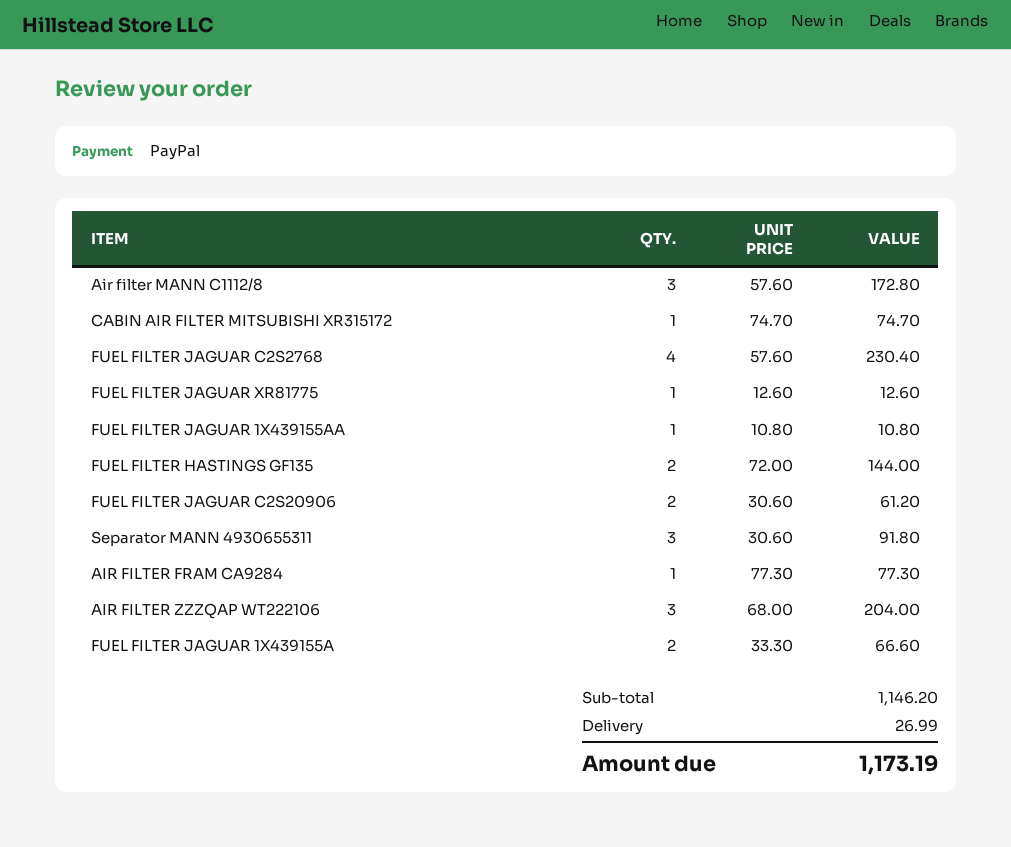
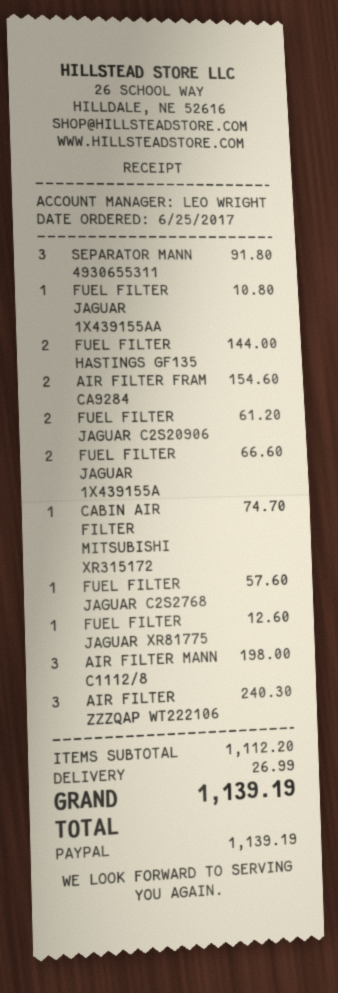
Air filter MANN C1112/8: 3 for 172.80 -> 3 for 198.00
FUEL FILTER JAGUAR C2S2768: 4 for 230.40 -> 1 for 57.60
AIR FILTER FRAM CA9284: 1 for 77.30 -> 2 for 154.60
AIR FILTER ZZZQAP WT222106: 3 for 204.00 -> 3 for 240.30
subtotal: 1146.20 -> 1112.20
total: 1173.19 -> 1139.19

